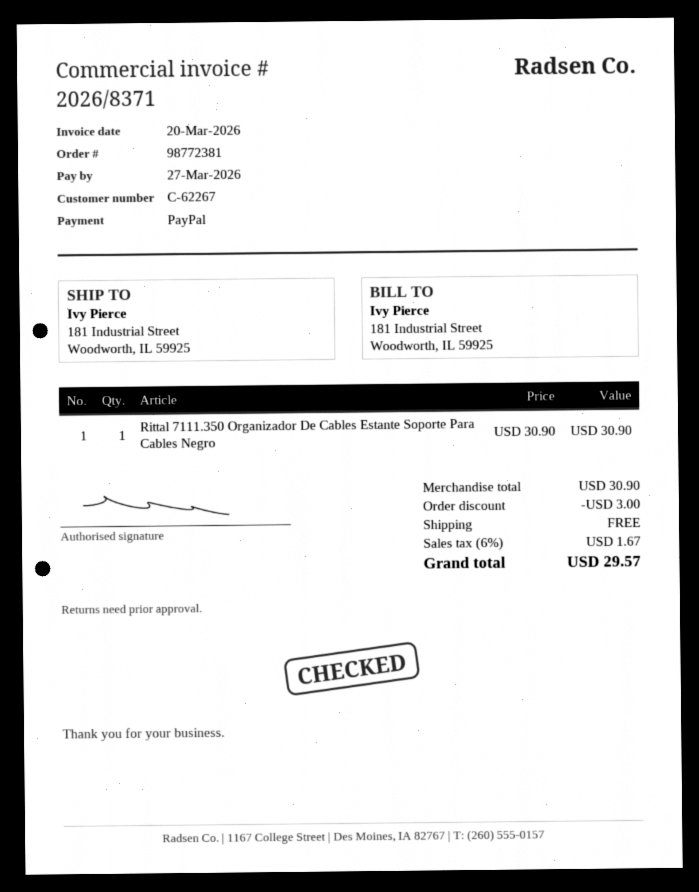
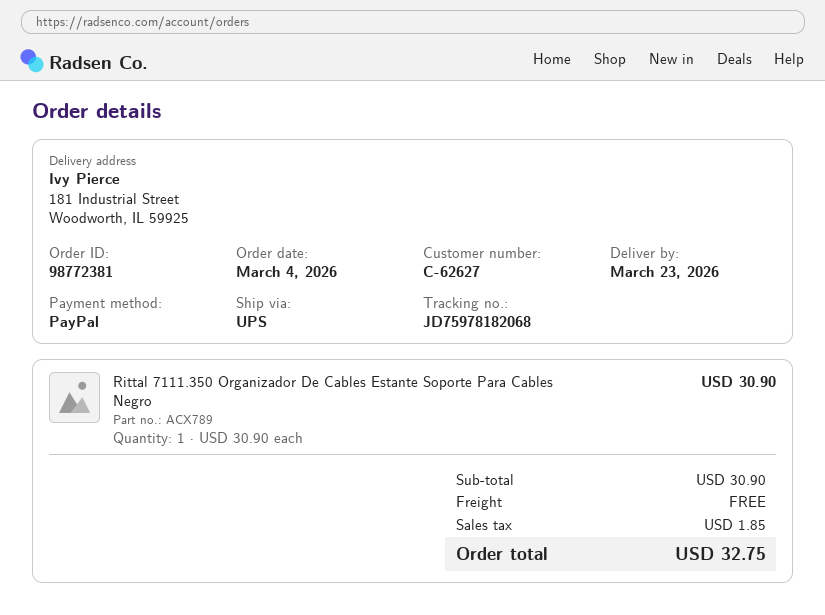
customer number: C-62267 -> C-62627
discount: 3.00 -> none
tax: 1.67 -> 1.85
total: 29.57 -> 32.75

